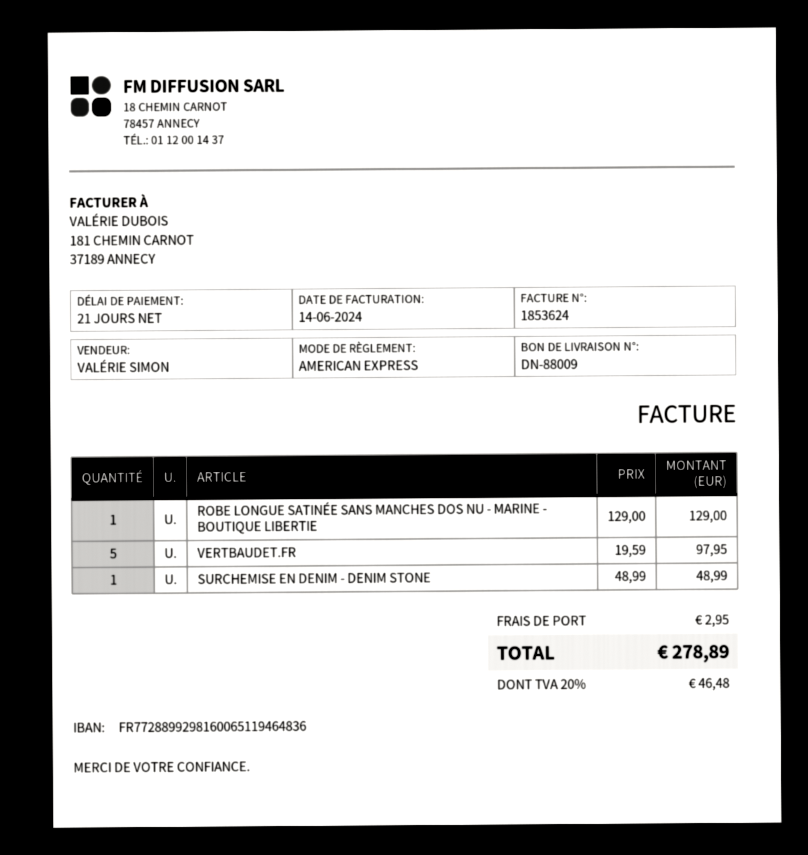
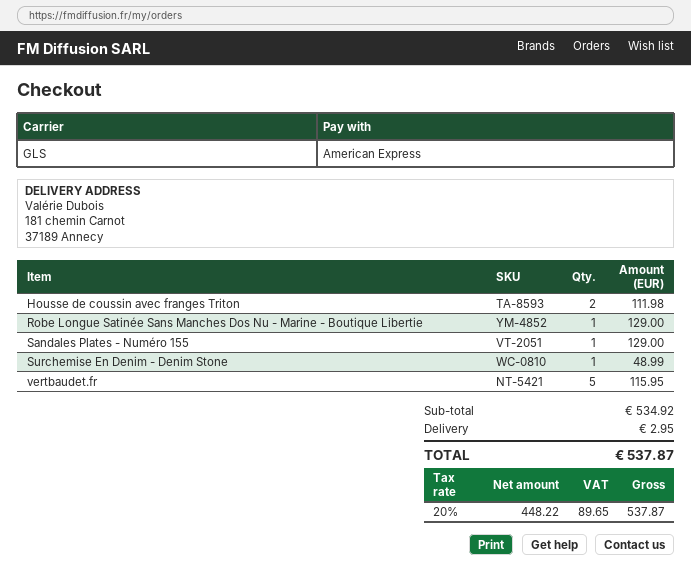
VERTBAUDET.FR: 5 for 97.95 -> 5 for 115.95
Housse de coussin avec franges Triton: none -> 2 for 111.98
Sandales Plates - Numéro 155: none -> 1 for 129.00
tax: 20% = 46.48 -> 20% = 89.65
total: 278.89 -> 537.87

